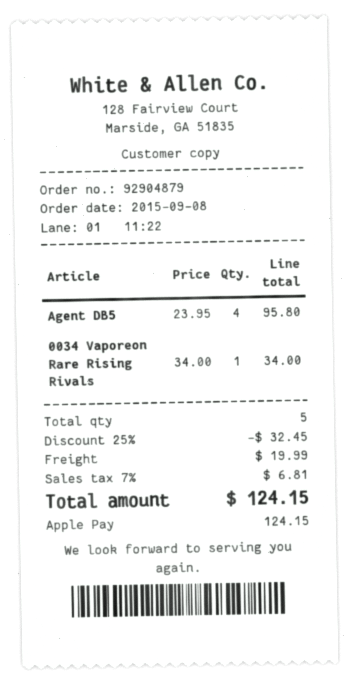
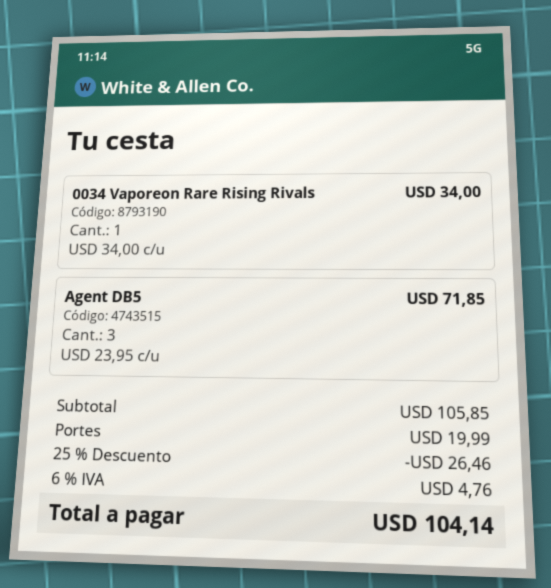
Agent DB5: 4 x 23.95 = 95.80 -> 3 x 23.95 = 71.85
discount: 25% = 32.45 -> 25% = 26.46
tax: 7% = 6.81 -> 6% = 4.76
total: 124.15 -> 104.14

